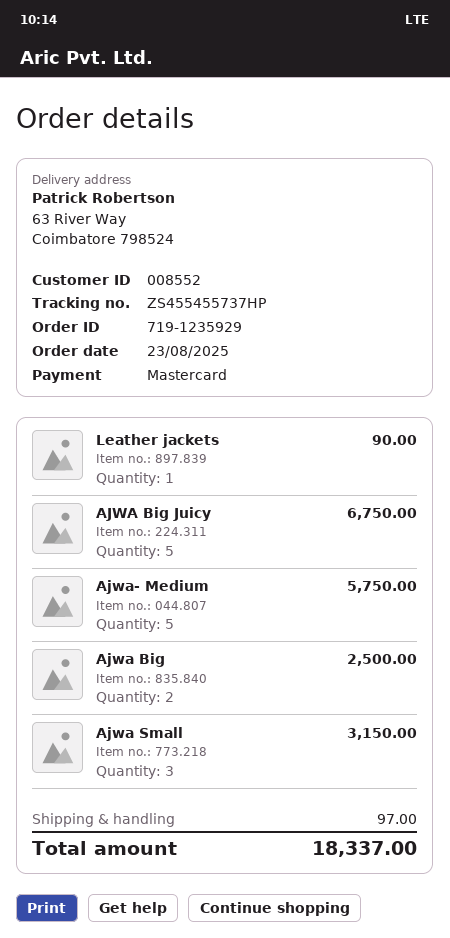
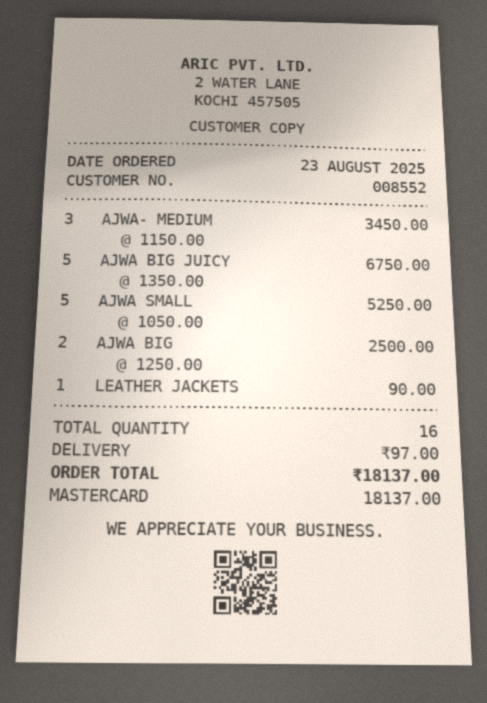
Ajwa- Medium: 5 for 5750.00 -> 3 for 3450.00
Ajwa Small: 3 for 3150.00 -> 5 for 5250.00
total: 18337.00 -> 18137.00

